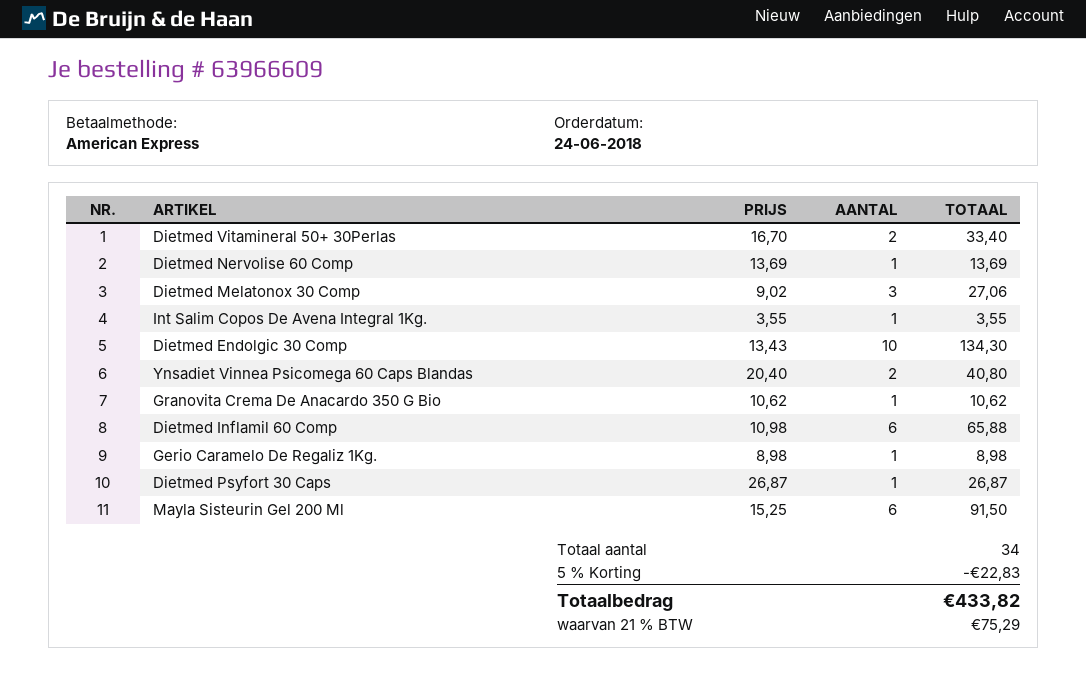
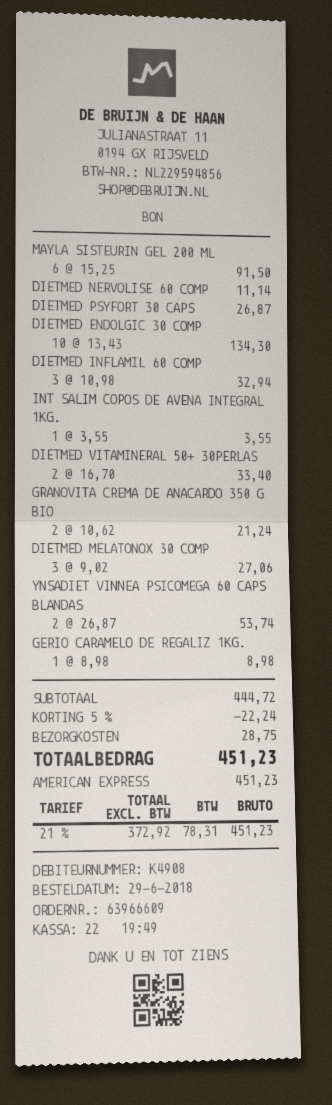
order date: 2018-06-24 -> 2018-06-29
Dietmed Nervolise 60 Comp: 1 x 13.69 = 13.69 -> 1 x 11.14 = 11.14
Ynsadiet Vinnea Psicomega 60 Caps Blandas: 2 x 20.40 = 40.80 -> 2 x 26.87 = 53.74
Granovita Crema De Anacardo 350 G Bio: 1 x 10.62 = 10.62 -> 2 x 10.62 = 21.24
Dietmed Inflamil 60 Comp: 6 x 10.98 = 65.88 -> 3 x 10.98 = 32.94
discount: 5% = 22.83 -> 5% = 22.24
shipping: none -> 28.75
tax: 21% = 75.29 -> 21% = 78.31
total: 433.82 -> 451.23

